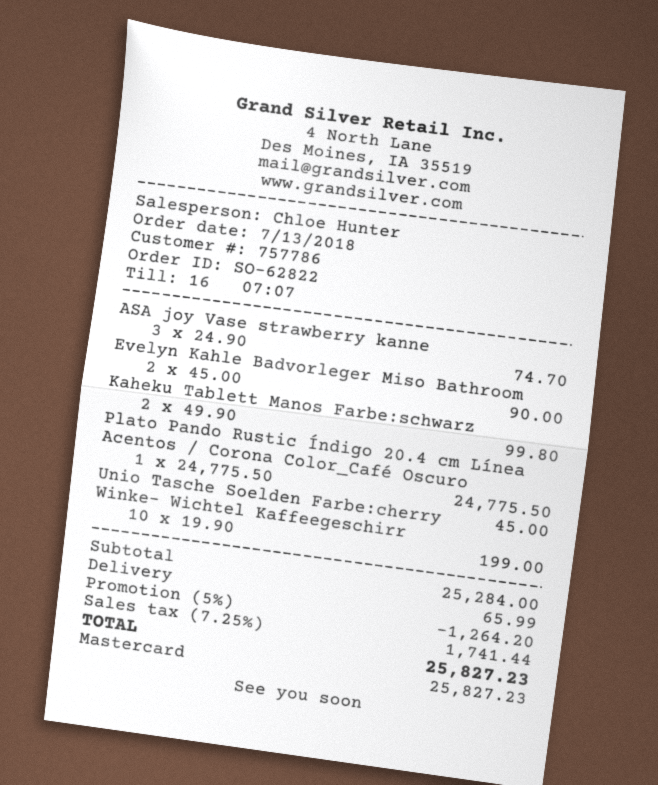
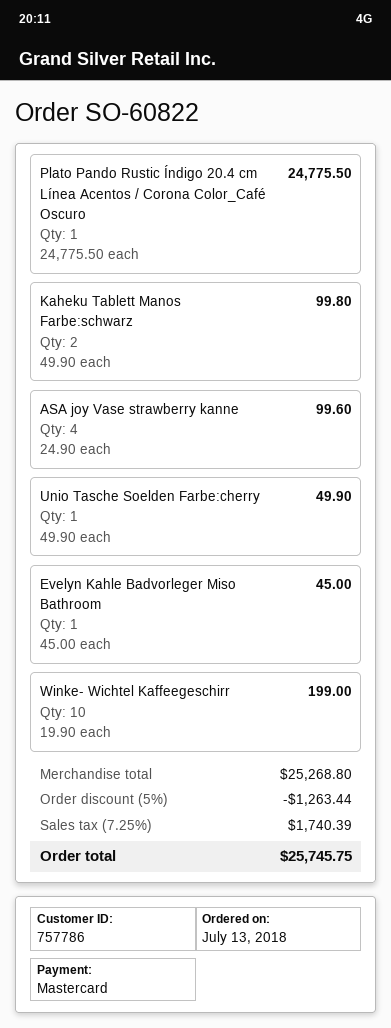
order number: SO-62822 -> SO-60822
ASA joy Vase strawberry kanne: 3 x 24.90 = 74.70 -> 4 x 24.90 = 99.60
Evelyn Kahle Badvorleger Miso Bathroom: 2 x 45.00 = 90.00 -> 1 x 45.00 = 45.00
Unio Tasche Soelden Farbe:cherry: 1 x 45.00 = 45.00 -> 1 x 49.90 = 49.90
subtotal: 25284.00 -> 25268.80
discount: 5% = 1264.20 -> 5% = 1263.44
shipping: 65.99 -> none
tax: 7.25% = 1741.44 -> 7.25% = 1740.39
total: 25827.23 -> 25745.75

